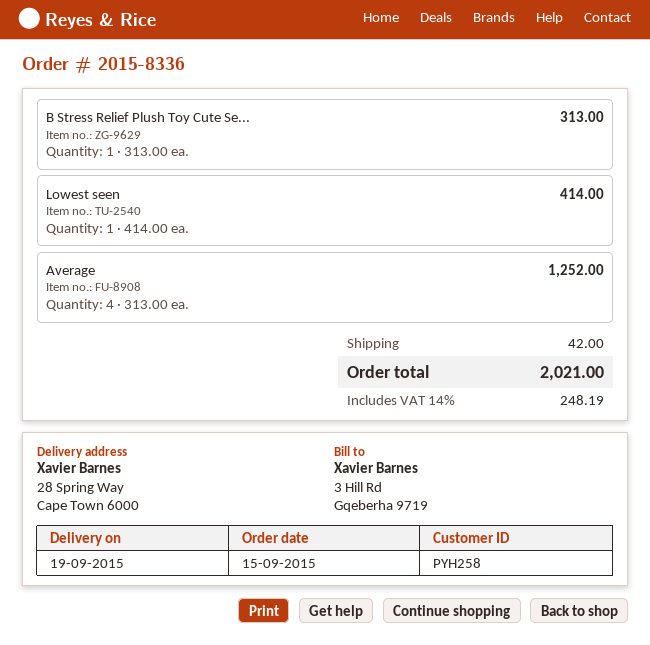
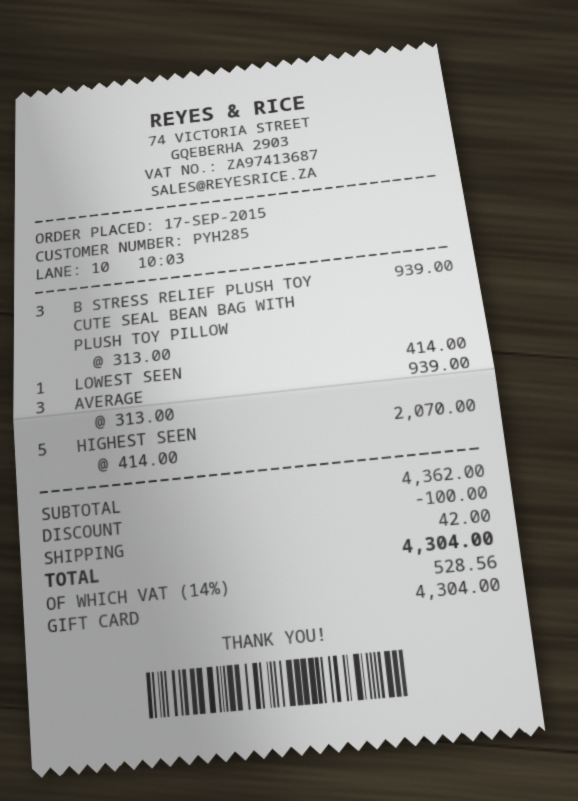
order date: 2015-09-15 -> 2015-09-17
customer number: PYH258 -> PYH285
B Stress Relief Plush Toy Cute Se...: 1 x 313.00 = 313.00 -> 3 x 313.00 = 939.00
Average: 4 x 313.00 = 1252.00 -> 3 x 313.00 = 939.00
HIGHEST SEEN: none -> 5 x 414.00 = 2070.00
discount: none -> 100.00
tax: 14% = 248.19 -> 14% = 528.56
total: 2021.00 -> 4304.00

